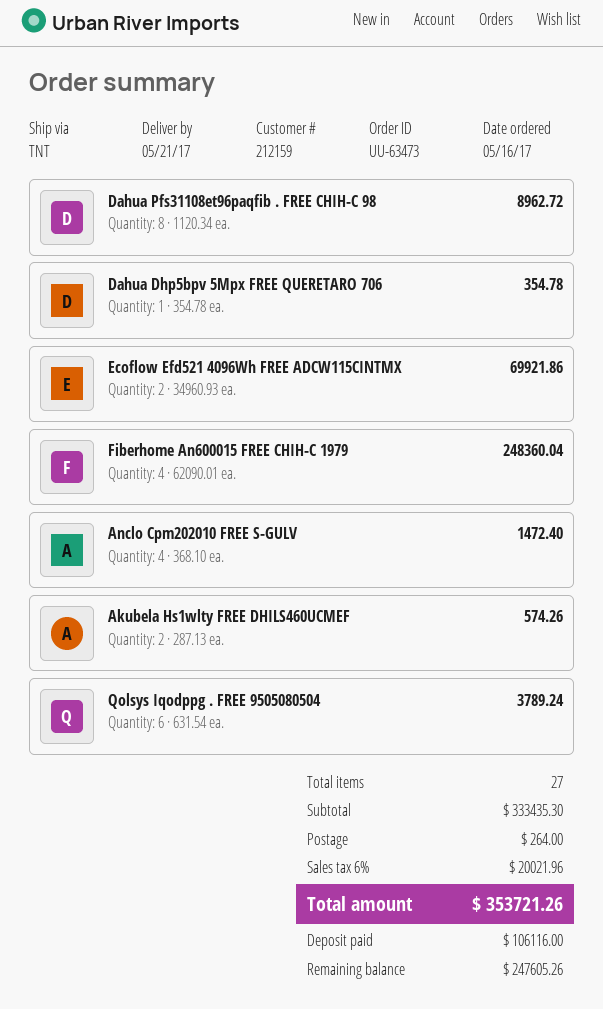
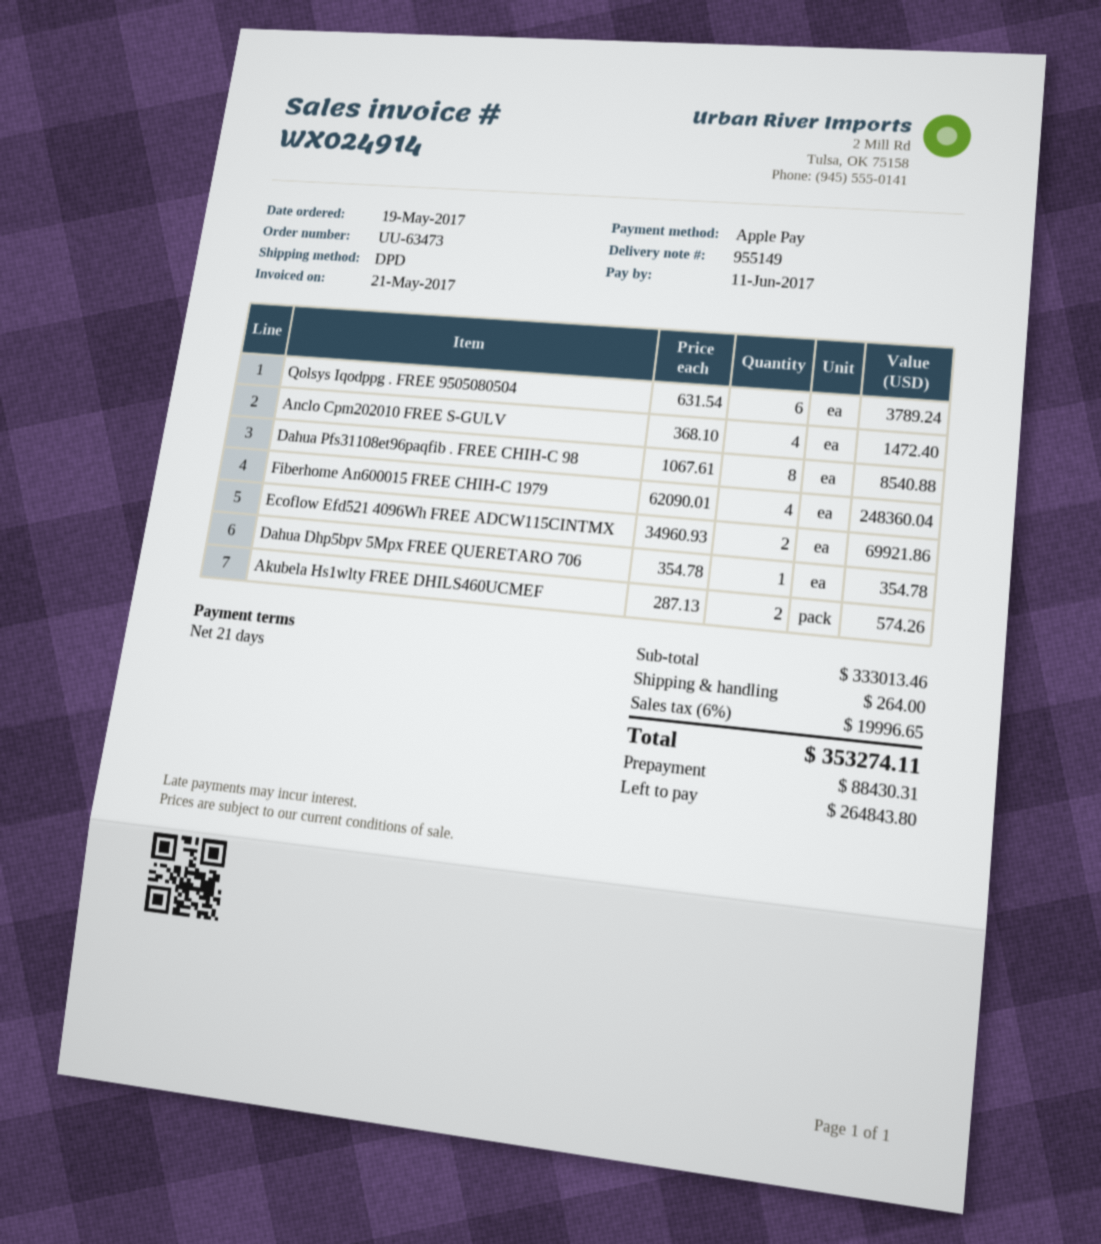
order date: 2017-05-16 -> 2017-05-19
shipping method: TNT -> DPD
Dahua Pfs31108et96paqfib . FREE CHIH-C 98: 8 x 1120.34 = 8962.72 -> 8 x 1067.61 = 8540.88
subtotal: 333435.30 -> 333013.46
tax: 6% = 20021.96 -> 6% = 19996.65
total: 353721.26 -> 353274.11
deposit: 106116.00 -> 88430.31
balance: 247605.26 -> 264843.80

